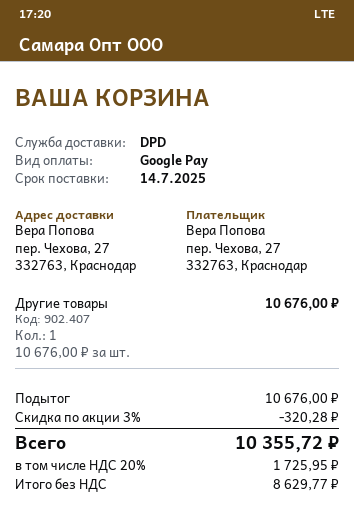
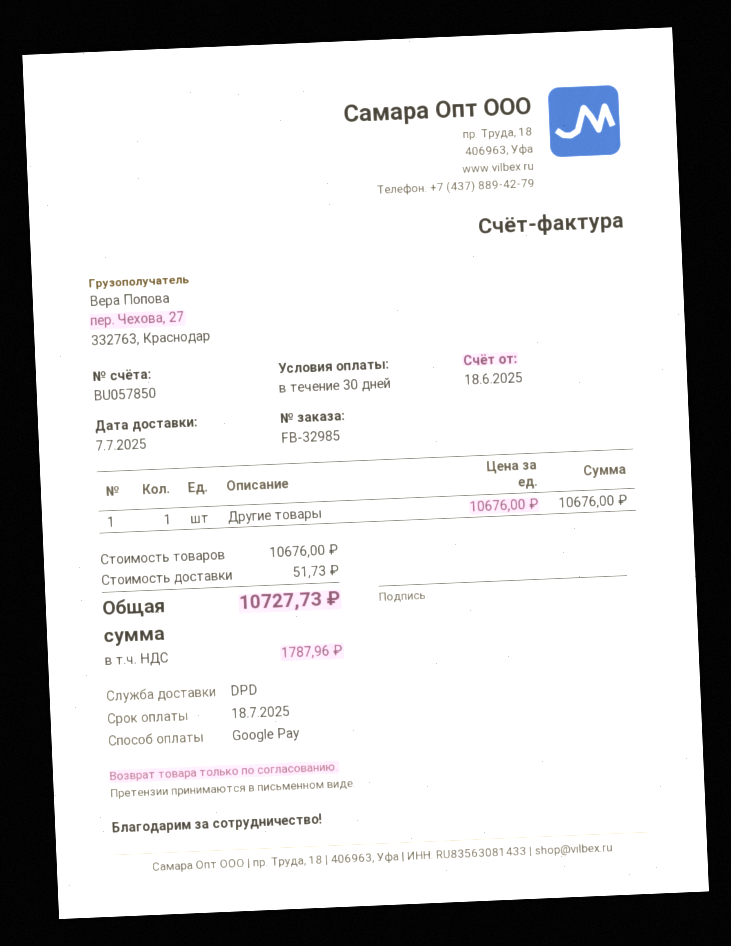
delivery date: 2025-07-14 -> 2025-07-07
discount: 3% = 320.28 -> none
shipping: none -> 51.73
tax: 1725.95 -> 1787.96
total: 10355.72 -> 10727.73

